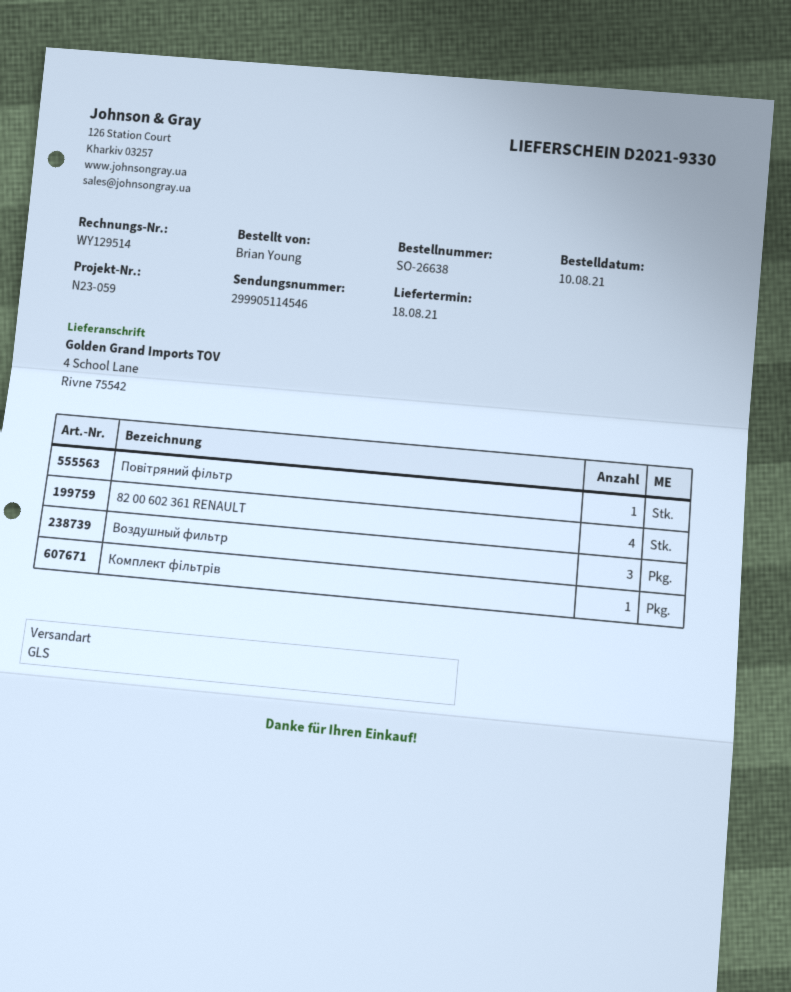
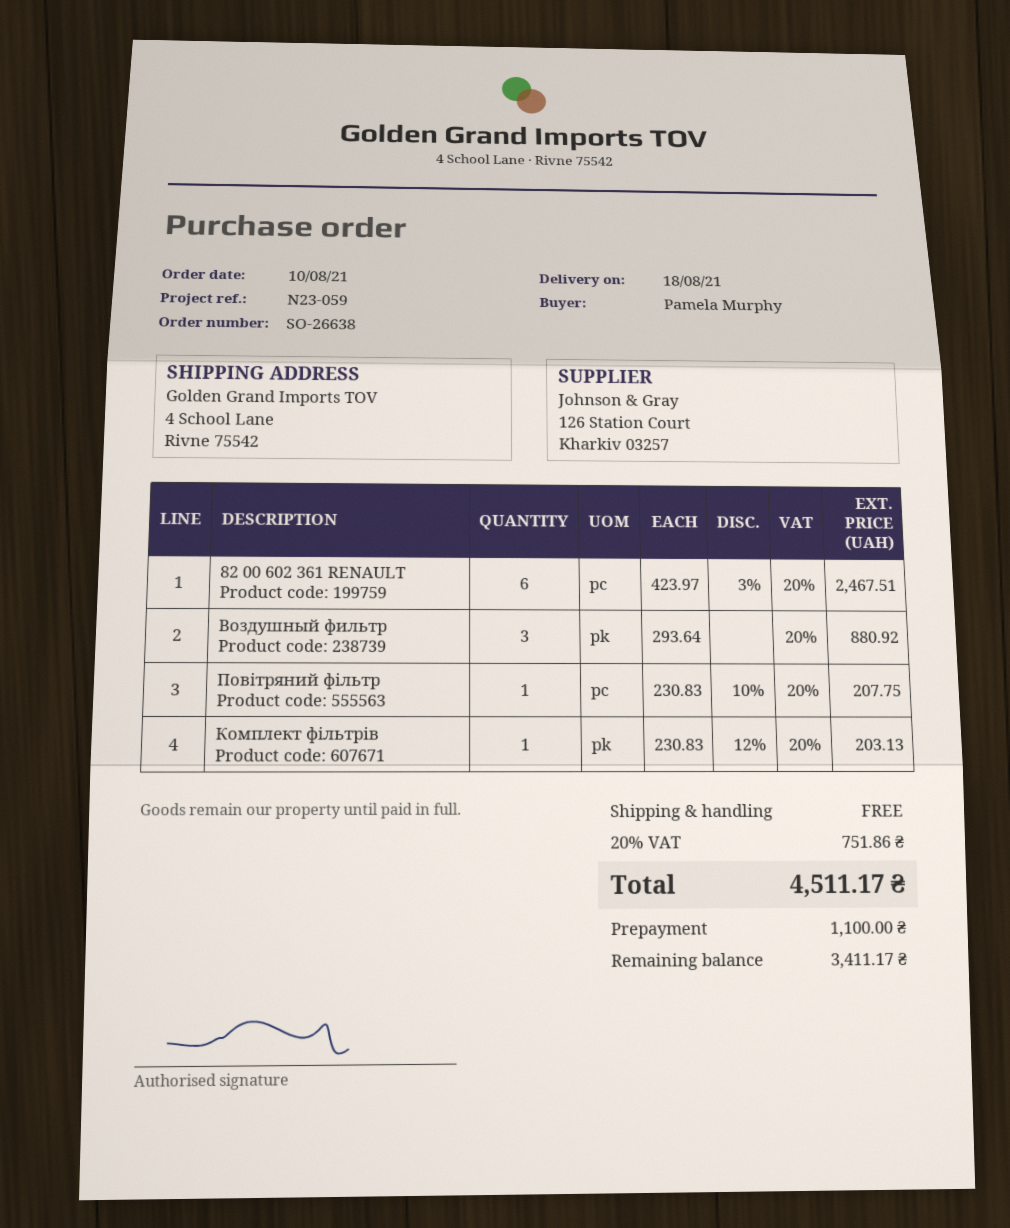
ordered by: Brian Young -> Pamela Murphy
82 00 602 361 RENAULT: 4 -> 6

